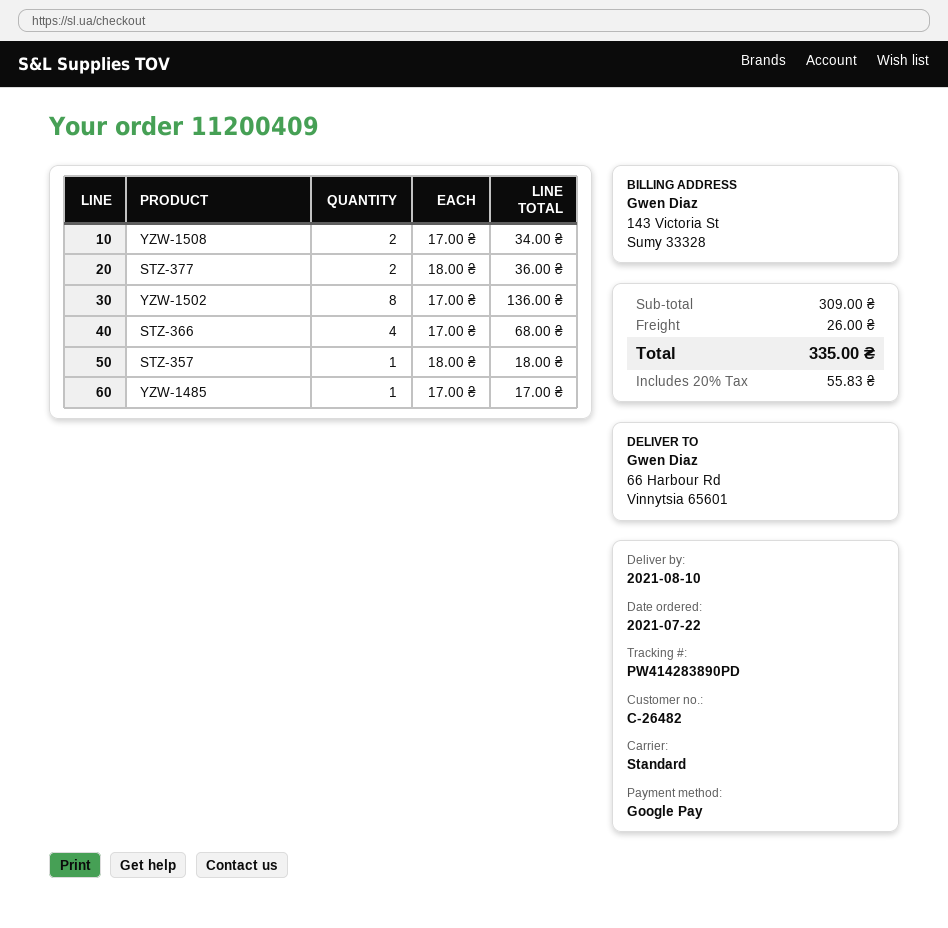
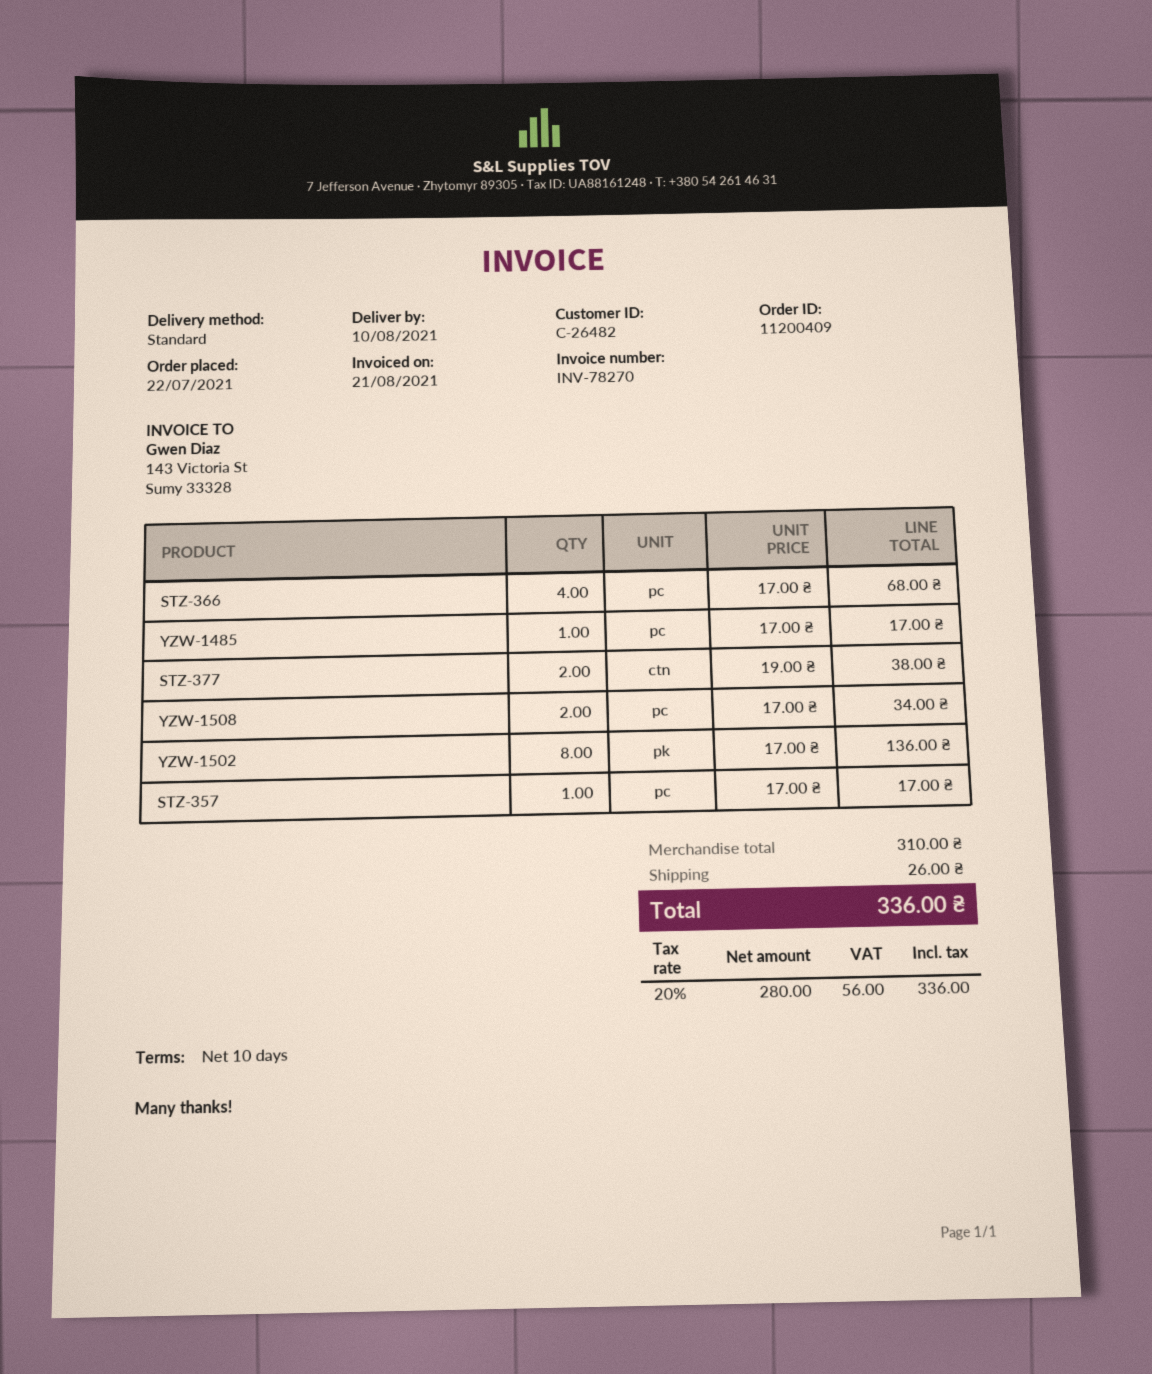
STZ-377: 2 x 18.00 = 36.00 -> 2 x 19.00 = 38.00
STZ-357: 1 x 18.00 = 18.00 -> 1 x 17.00 = 17.00
subtotal: 309.00 -> 310.00
tax: 20% = 55.83 -> 20% = 56.00
total: 335.00 -> 336.00

